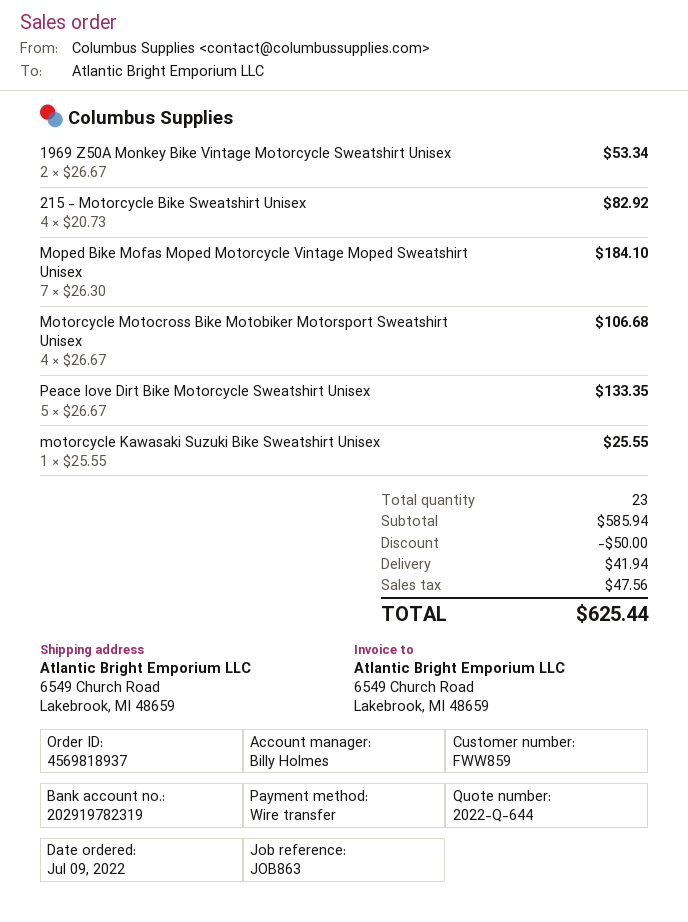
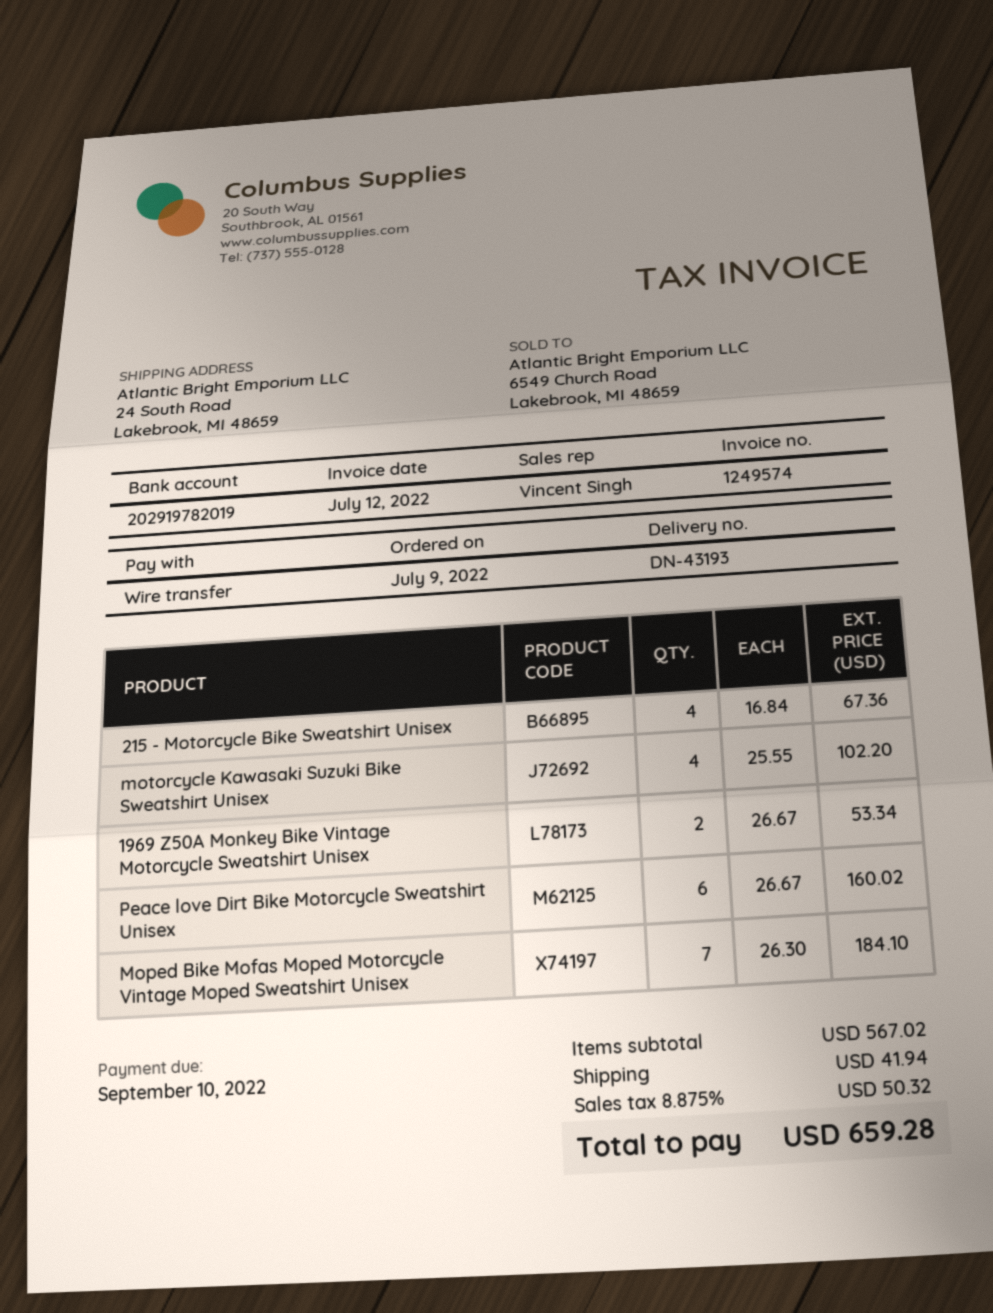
sales rep: Billy Holmes -> Vincent Singh
bank account: 202919782319 -> 202919782019
ship to: 6549 Church Road, Lakebrook, MI 48659 -> 24 South Road, Lakebrook, MI 48659
215 - Motorcycle Bike Sweatshirt Unisex: 4 x 20.73 = 82.92 -> 4 x 16.84 = 67.36
Motorcycle Motocross Bike Motobiker Motorsport Sweatshirt Unisex: 4 x 26.67 = 106.68 -> none
Peace love Dirt Bike Motorcycle Sweatshirt Unisex: 5 x 26.67 = 133.35 -> 6 x 26.67 = 160.02
motorcycle Kawasaki Suzuki Bike Sweatshirt Unisex: 1 x 25.55 = 25.55 -> 4 x 25.55 = 102.20
subtotal: 585.94 -> 567.02
discount: 50.00 -> none
tax: 47.56 -> 50.32
total: 625.44 -> 659.28

